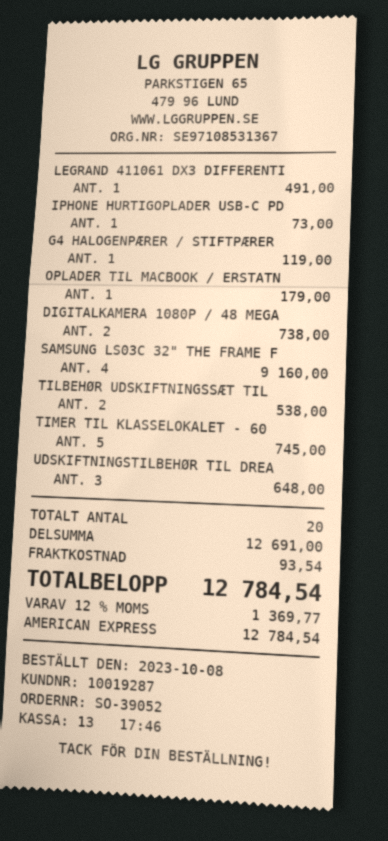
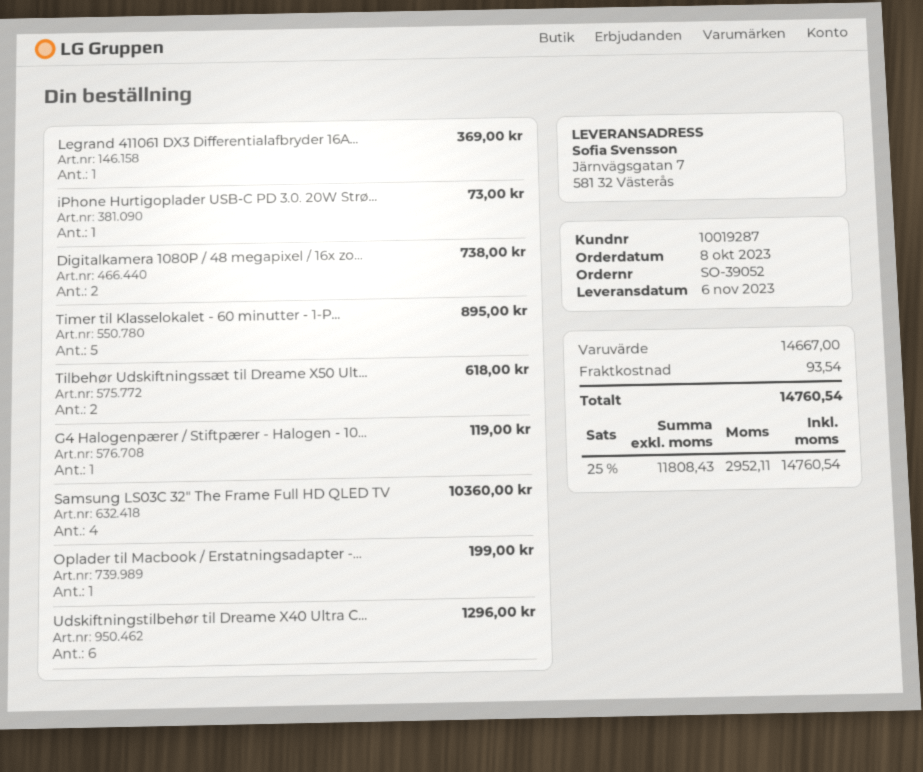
LEGRAND 411061 DX3 DIFFERENTI: 1 for 491.00 -> 1 for 369.00
OPLADER TIL MACBOOK / ERSTATN: 1 for 179.00 -> 1 for 199.00
SAMSUNG LS03C 32" THE FRAME F: 4 for 9160.00 -> 4 for 10360.00
TILBEHØR UDSKIFTNINGSSÆT TIL: 2 for 538.00 -> 2 for 618.00
TIMER TIL KLASSELOKALET - 60: 5 for 745.00 -> 5 for 895.00
UDSKIFTNINGSTILBEHØR TIL DREA: 3 for 648.00 -> 6 for 1296.00
subtotal: 12691.00 -> 14667.00
tax: 12% = 1369.77 -> 25% = 2952.11
total: 12784.54 -> 14760.54

